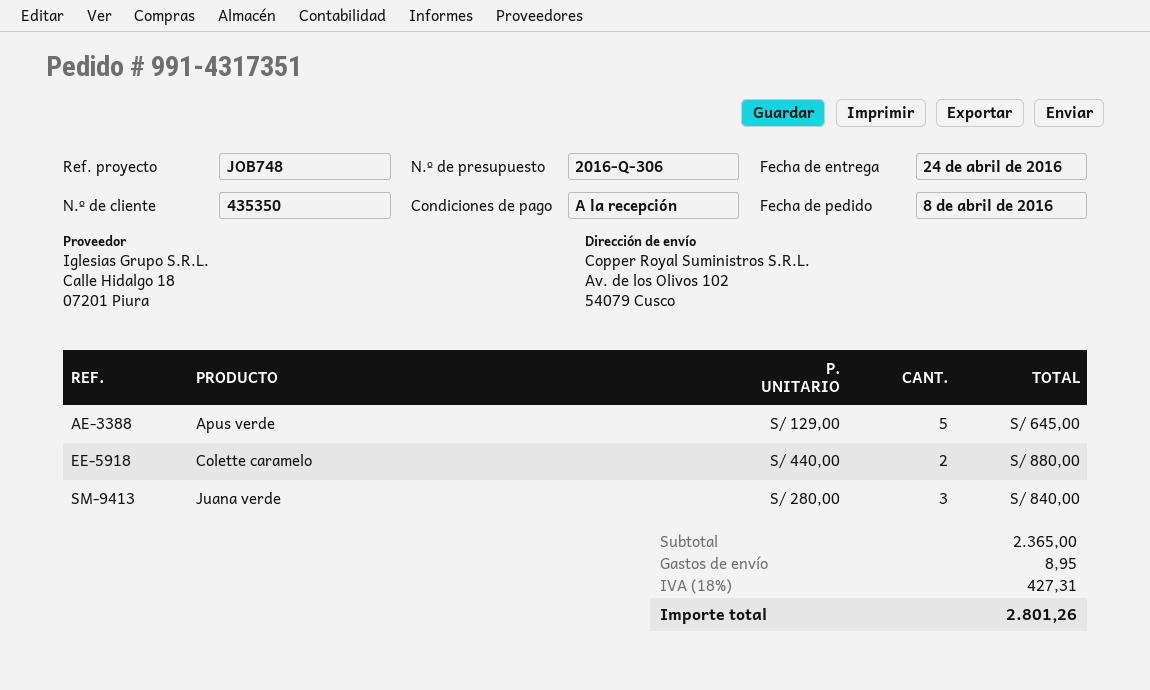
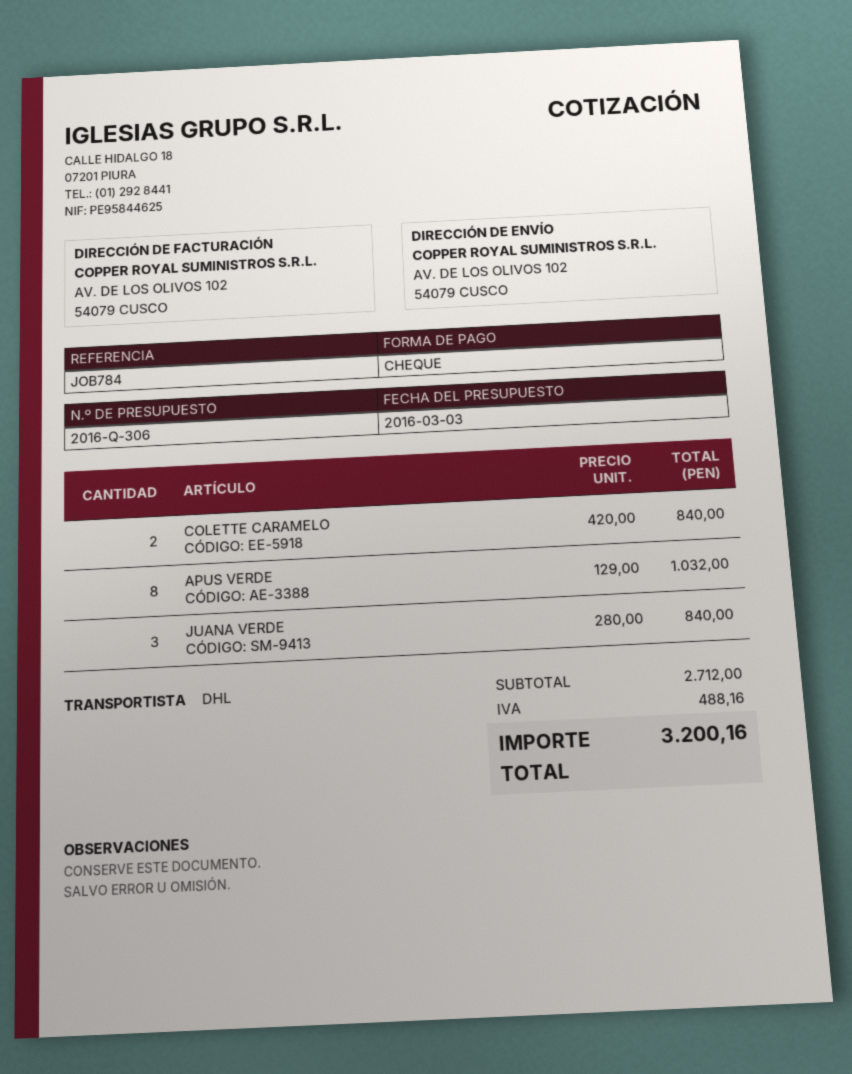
reference: JOB748 -> JOB784
Apus verde: 5 x 129.00 = 645.00 -> 8 x 129.00 = 1032.00
Colette caramelo: 2 x 440.00 = 880.00 -> 2 x 420.00 = 840.00
subtotal: 2365.00 -> 2712.00
shipping: 8.95 -> none
tax: 427.31 -> 488.16
total: 2801.26 -> 3200.16

